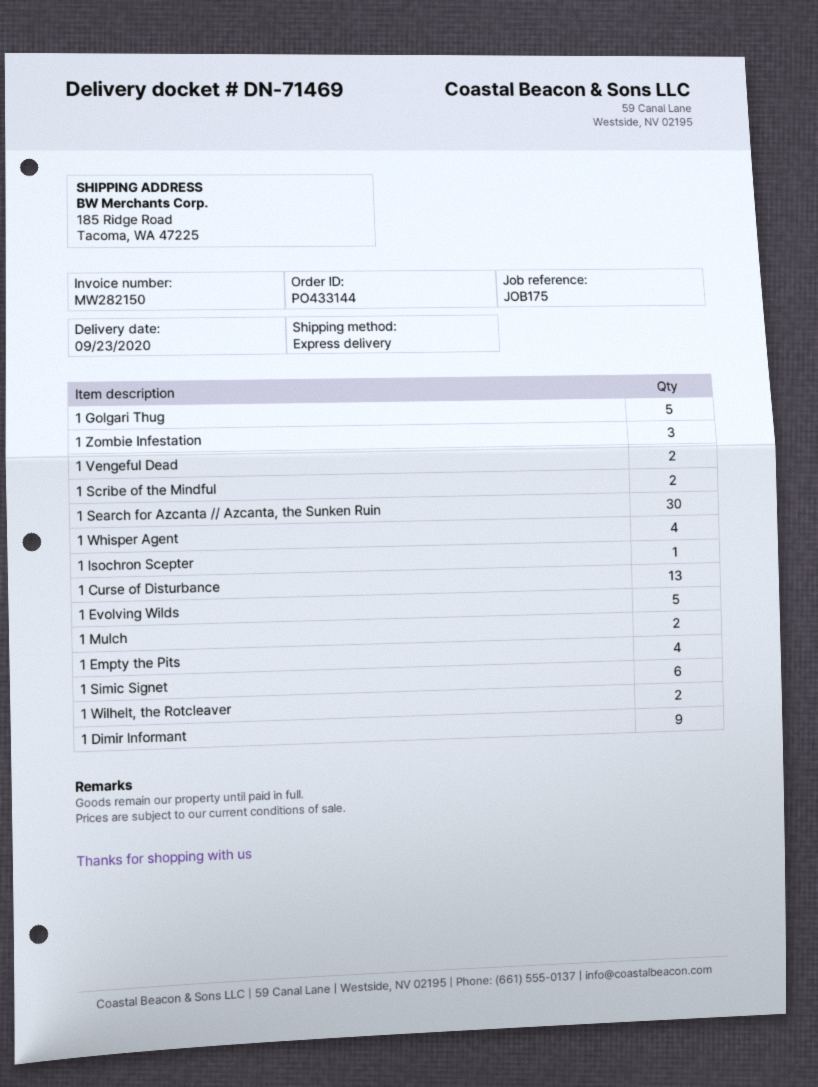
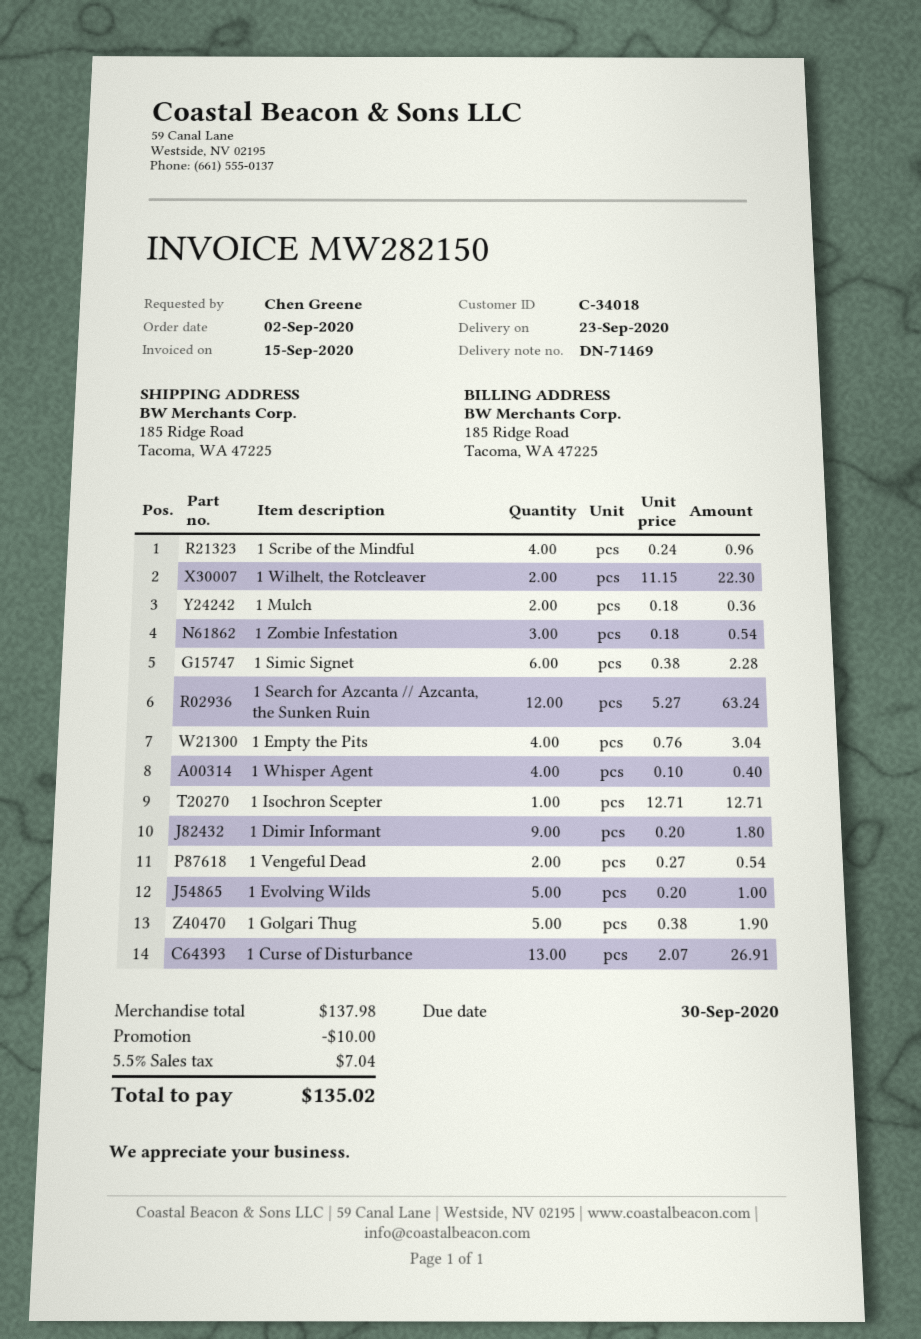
1 Scribe of the Mindful: 2 -> 4
1 Search for Azcanta // Azcanta, the Sunken Ruin: 30 -> 12

